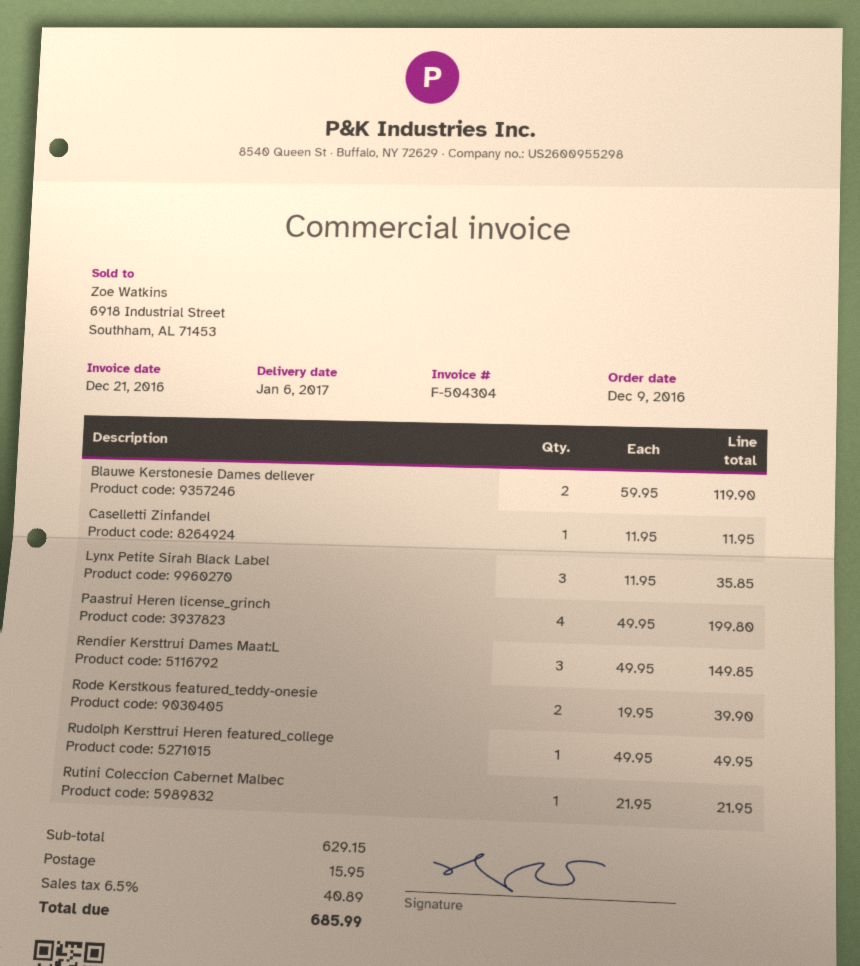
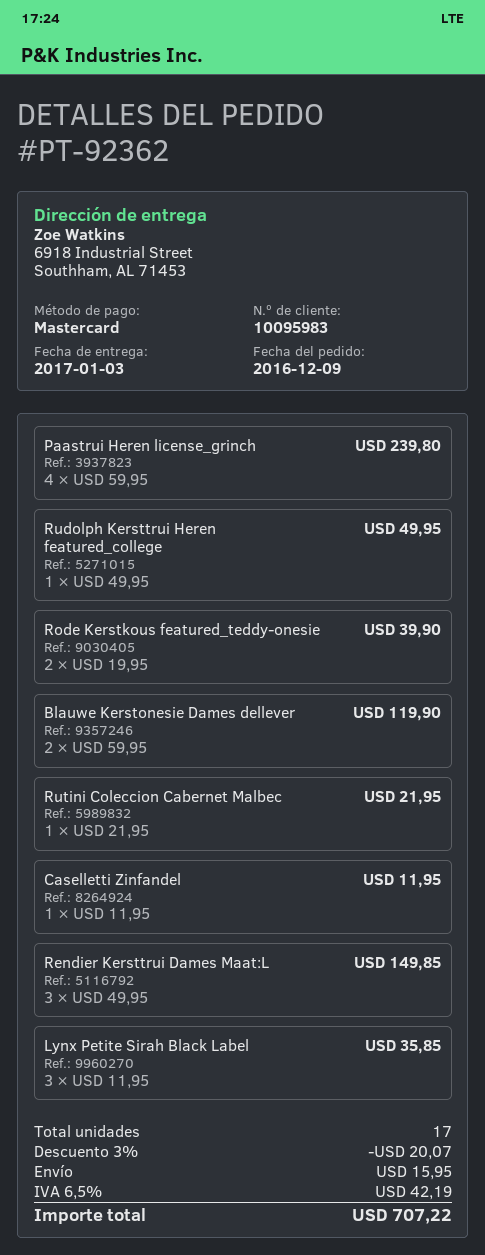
delivery date: 2017-01-06 -> 2017-01-03
Paastrui Heren license_grinch: 4 x 49.95 = 199.80 -> 4 x 59.95 = 239.80
discount: none -> 3% = 20.07
tax: 6.5% = 40.89 -> 6.5% = 42.19
total: 685.99 -> 707.22

